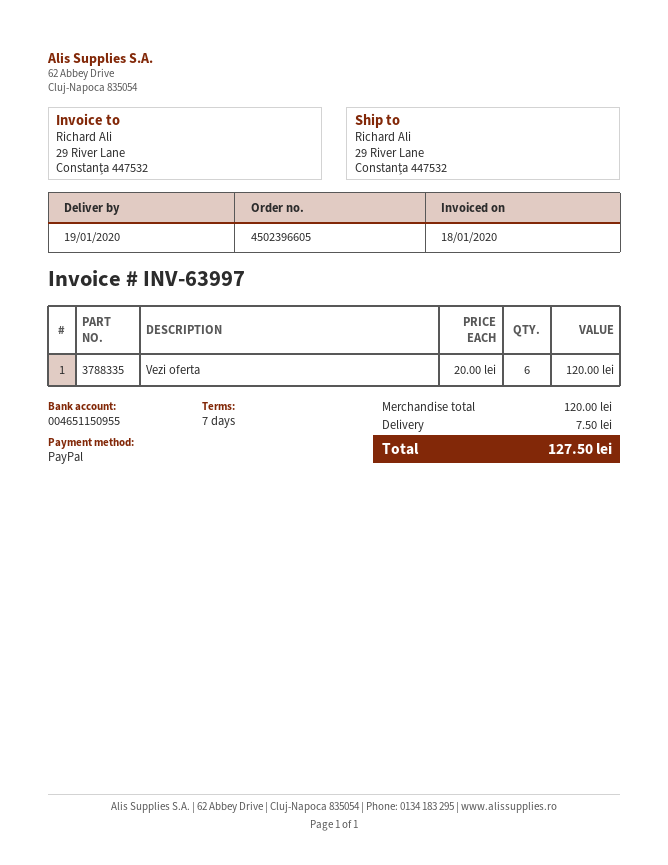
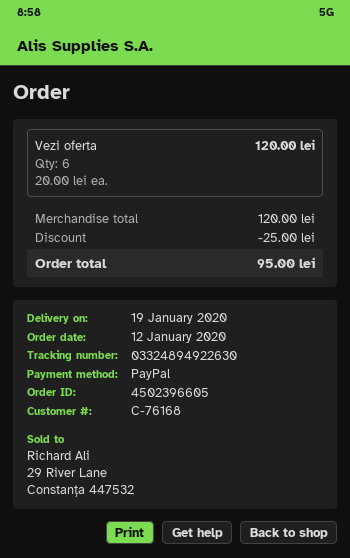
discount: none -> 25.00
shipping: 7.50 -> none
total: 127.50 -> 95.00

